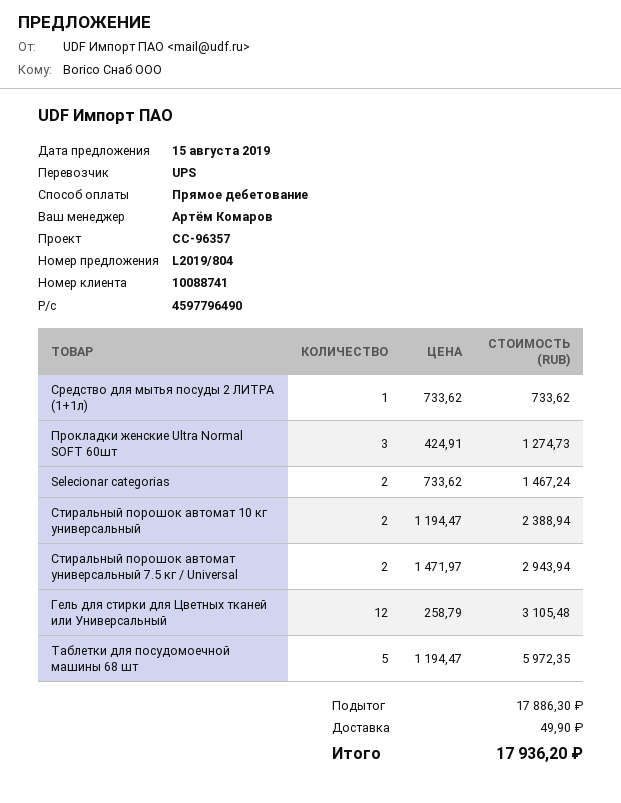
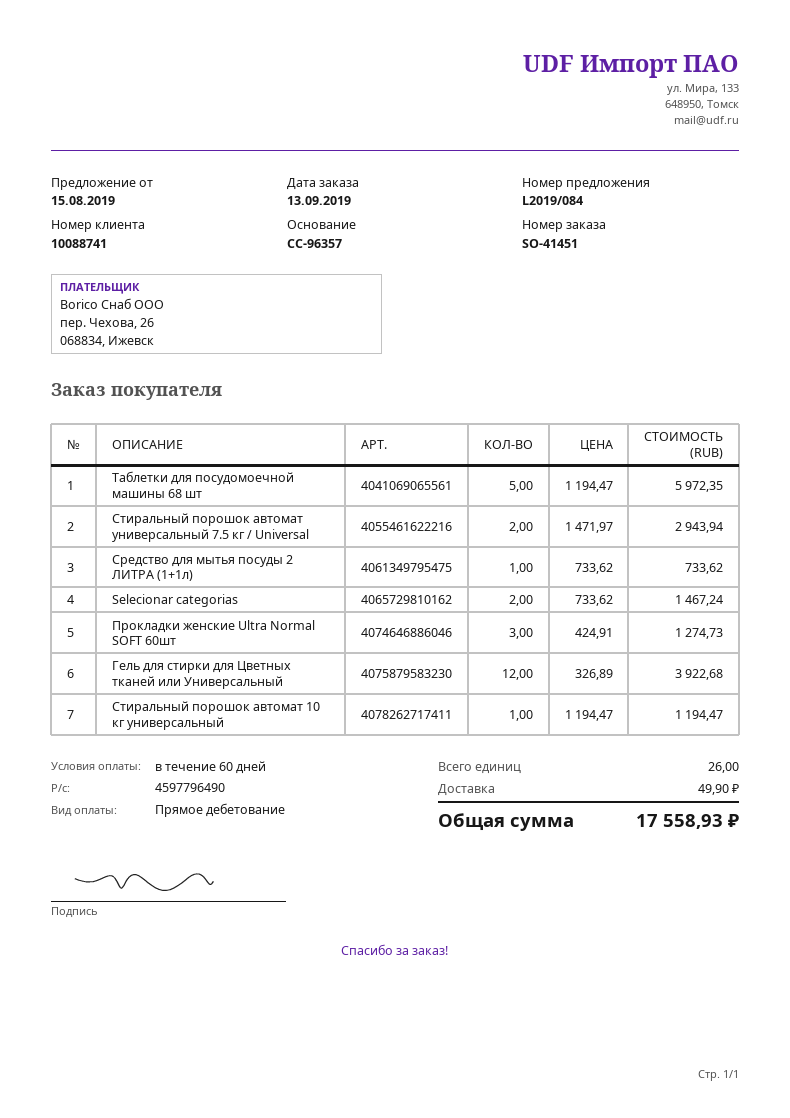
quote number: L2019/804 -> L2019/084
Стиральный порошок автомат 10 кг универсальный: 2 x 1194.47 = 2388.94 -> 1 x 1194.47 = 1194.47
Гель для стирки для Цветных тканей или Универсальный: 12 x 258.79 = 3105.48 -> 12 x 326.89 = 3922.68
total: 17936.20 -> 17558.93

